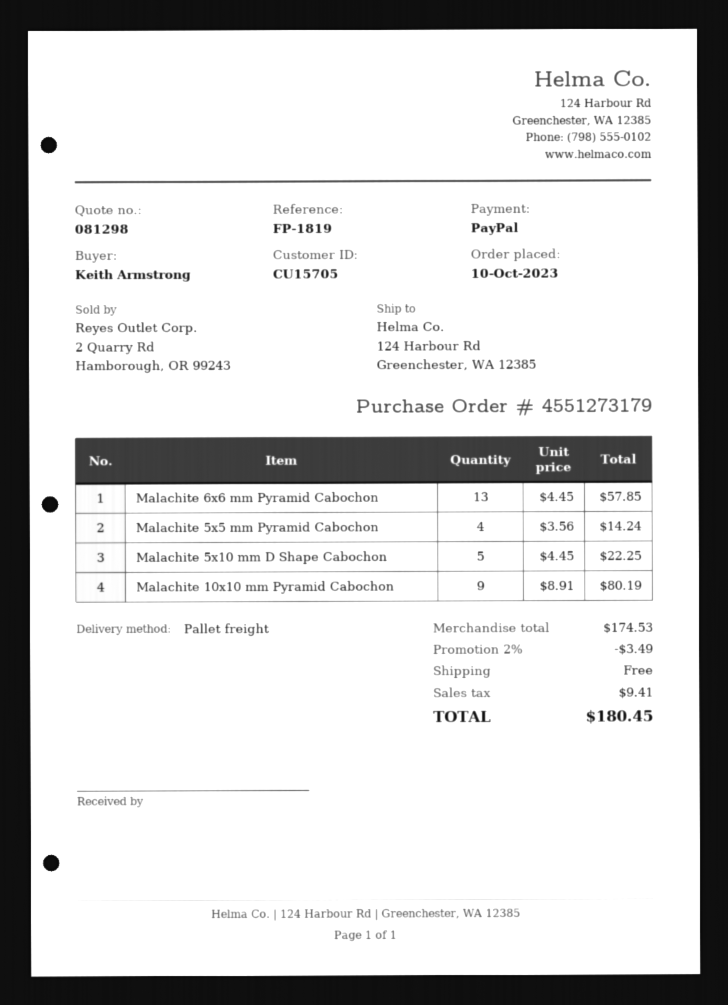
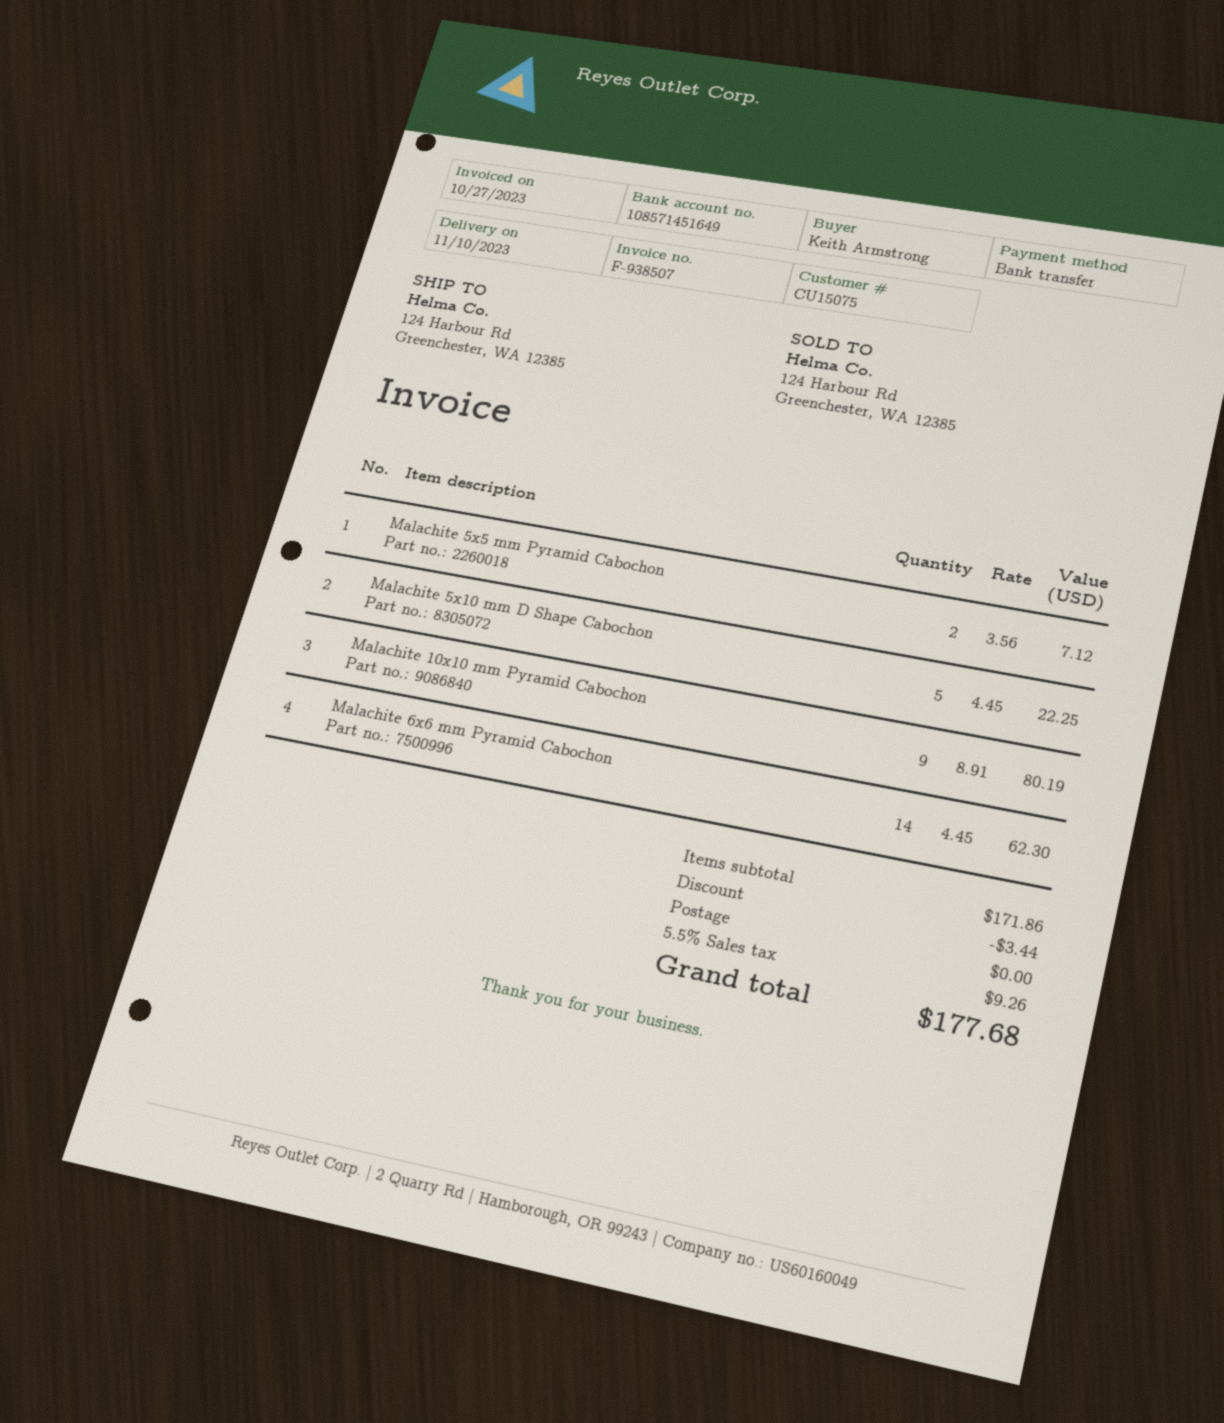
customer number: CU15705 -> CU15075
payment method: PayPal -> bank transfer
Malachite 6x6 mm Pyramid Cabochon: 13 x 4.45 = 57.85 -> 14 x 4.45 = 62.30
Malachite 5x5 mm Pyramid Cabochon: 4 x 3.56 = 14.24 -> 2 x 3.56 = 7.12
subtotal: 174.53 -> 171.86
discount: 3.49 -> 3.44
tax: 9.41 -> 9.26
total: 180.45 -> 177.68

